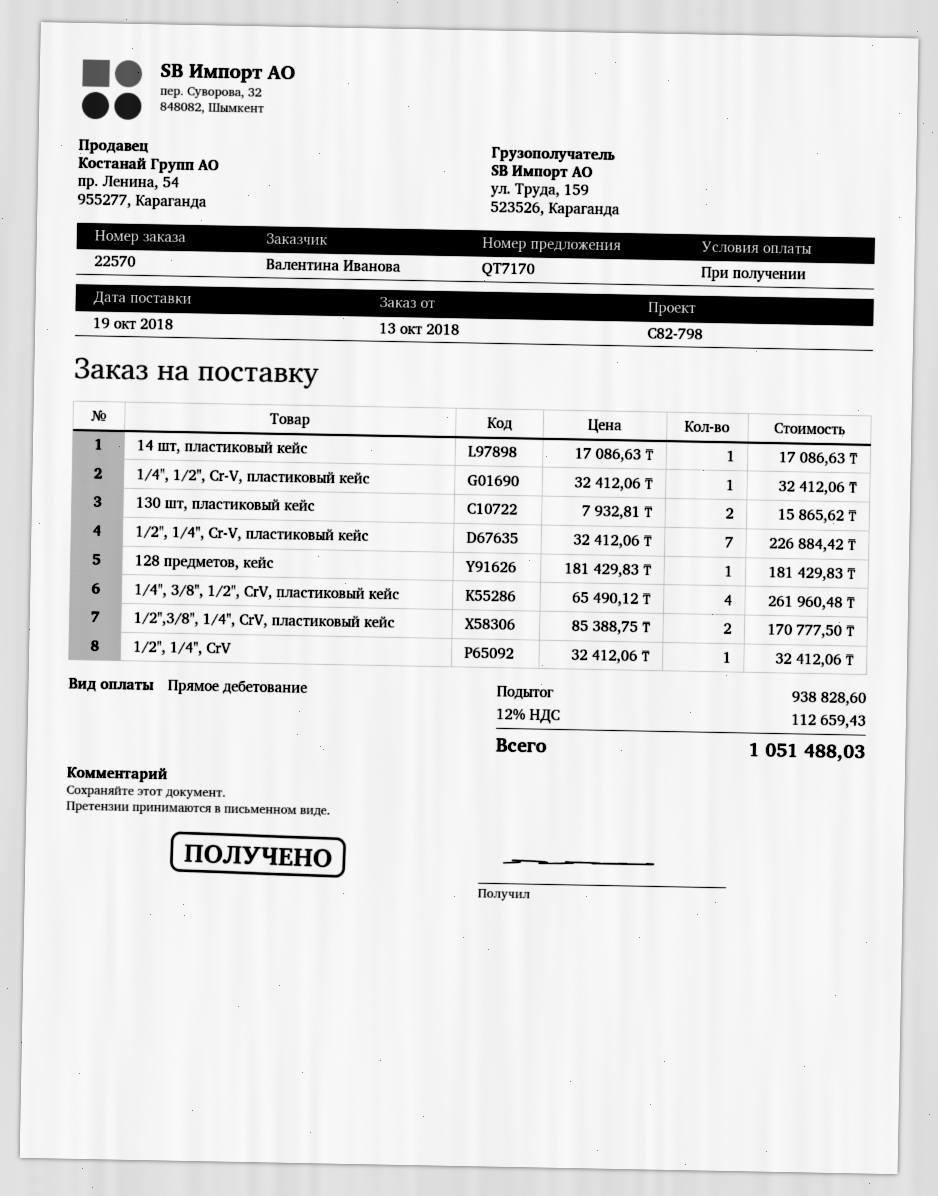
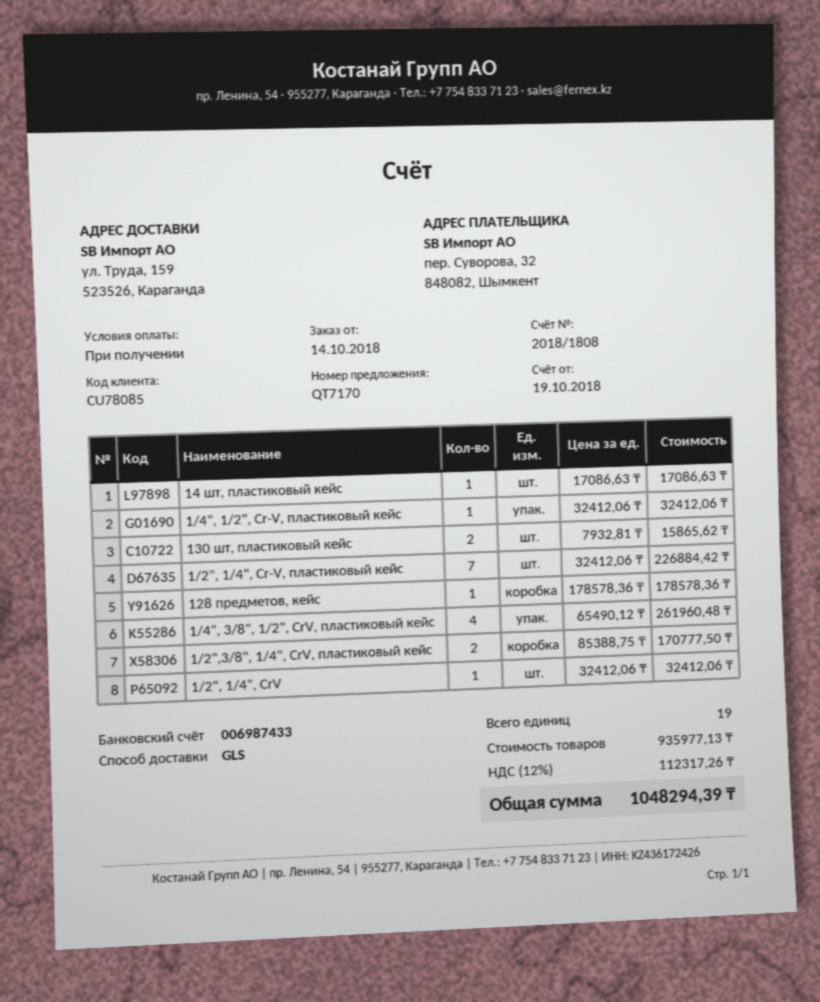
order date: 2018-10-13 -> 2018-10-14
128 предметов, кейс: 1 x 181429.83 = 181429.83 -> 1 x 178578.36 = 178578.36
subtotal: 938828.60 -> 935977.13
tax: 12% = 112659.43 -> 12% = 112317.26
total: 1051488.03 -> 1048294.39

